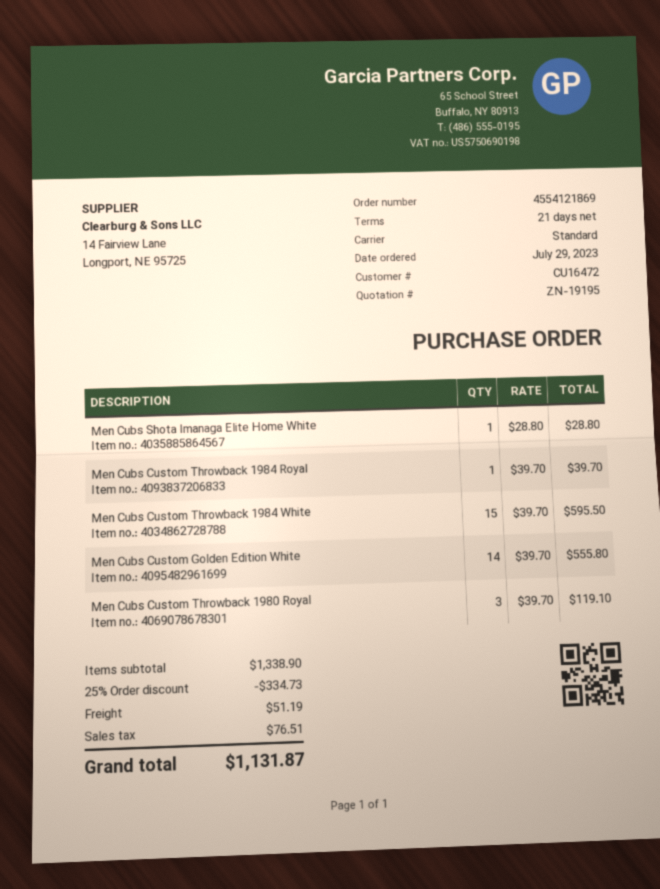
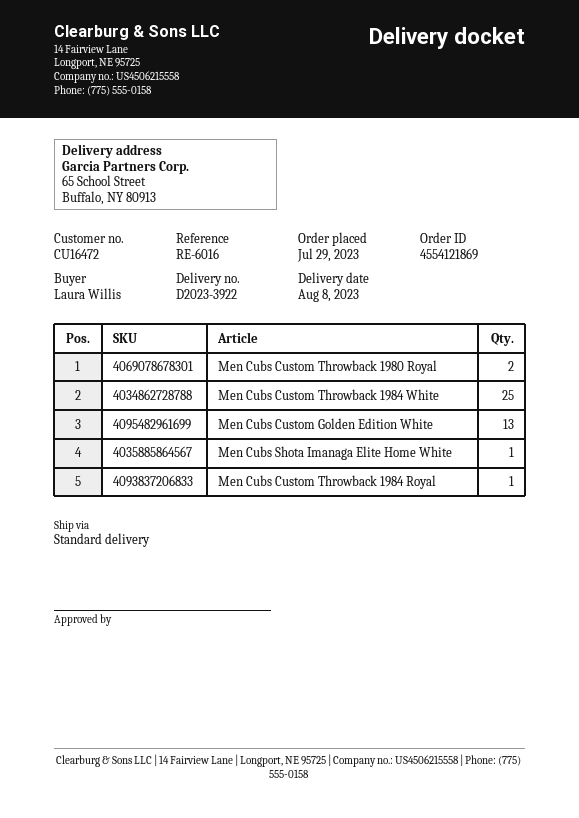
Men Cubs Custom Throwback 1984 White: 15 -> 25
Men Cubs Custom Golden Edition White: 14 -> 13
Men Cubs Custom Throwback 1980 Royal: 3 -> 2

